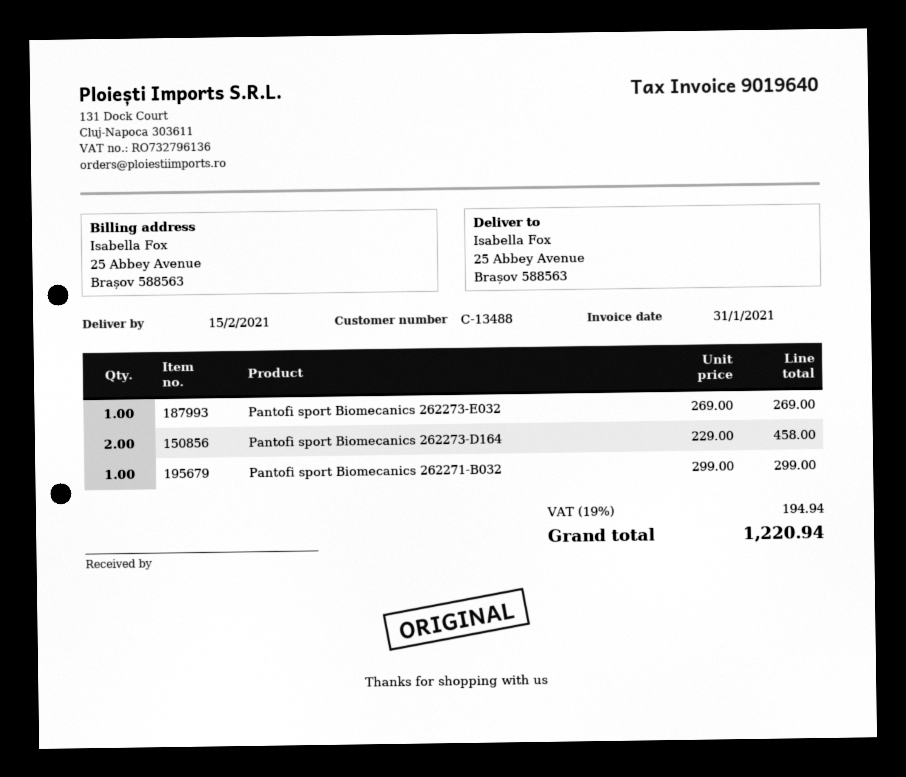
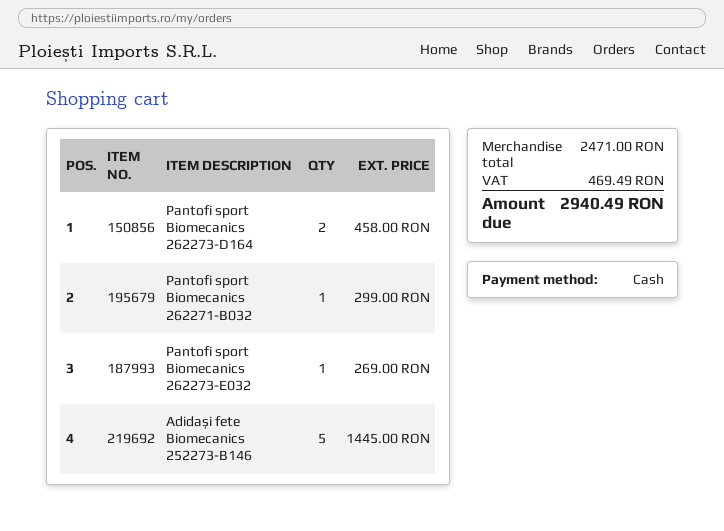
Adidași fete Biomecanics 252273-B146: none -> 5 for 1445.00
tax: 194.94 -> 469.49
total: 1220.94 -> 2940.49

